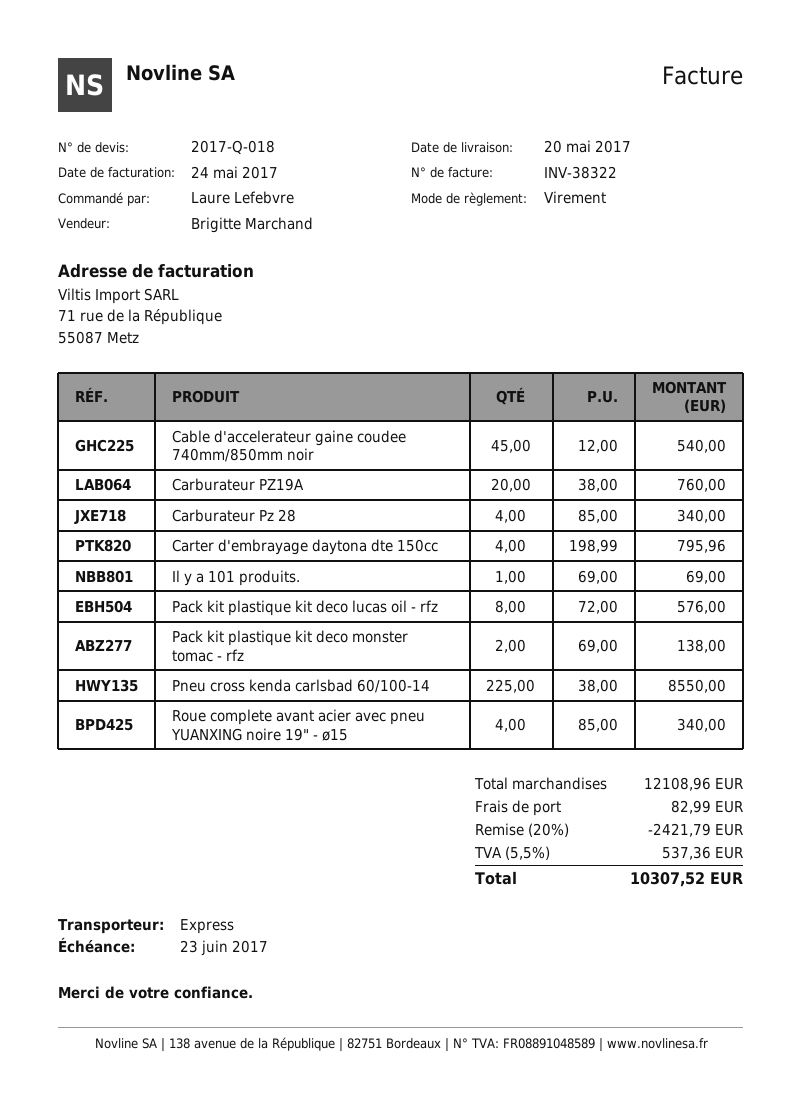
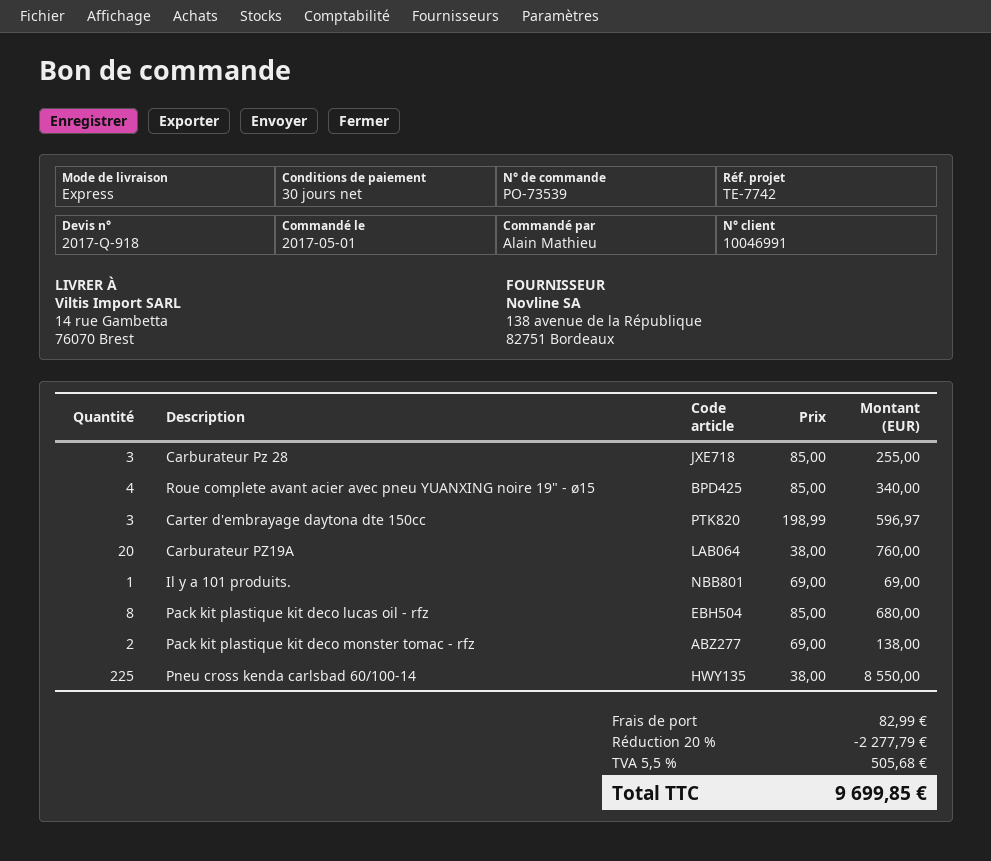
quote number: 2017-Q-018 -> 2017-Q-918
ordered by: Laure Lefebvre -> Alain Mathieu
Cable d'accelerateur gaine coudee 740mm/850mm noir: 45 x 12.00 = 540.00 -> none
Carburateur Pz 28: 4 x 85.00 = 340.00 -> 3 x 85.00 = 255.00
Carter d'embrayage daytona dte 150cc: 4 x 198.99 = 795.96 -> 3 x 198.99 = 596.97
Pack kit plastique kit deco lucas oil - rfz: 8 x 72.00 = 576.00 -> 8 x 85.00 = 680.00
discount: 20% = 2421.79 -> 20% = 2277.79
tax: 5.5% = 537.36 -> 5.5% = 505.68
total: 10307.52 -> 9699.85

